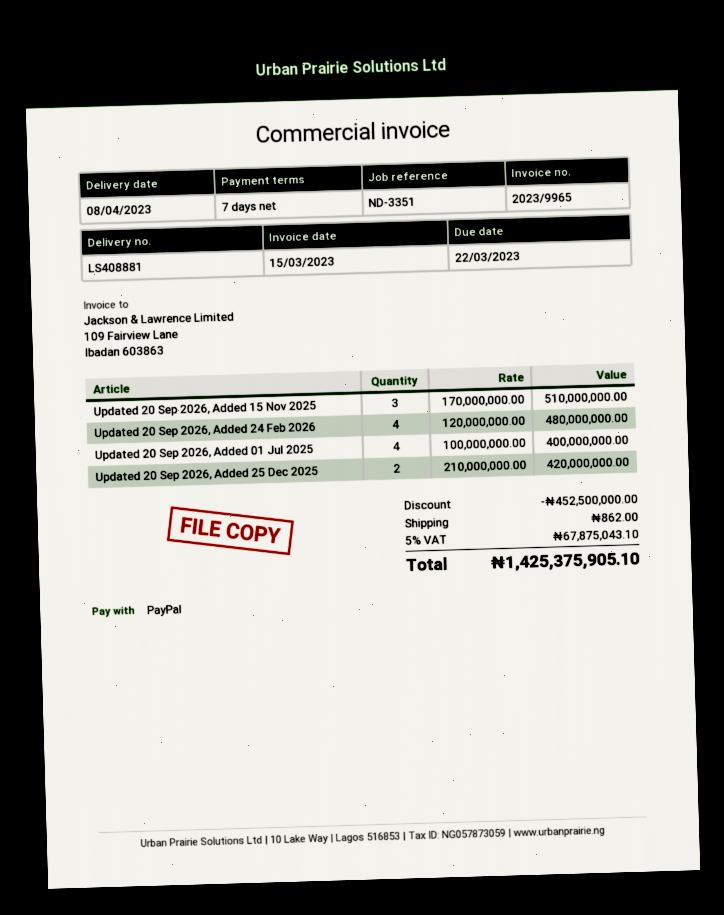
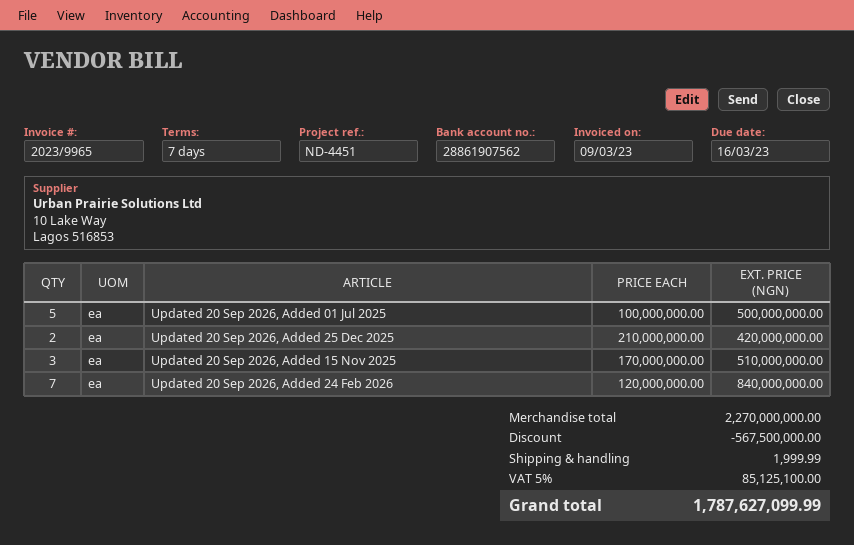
invoice date: 2023-03-15 -> 2023-03-09
due date: 2023-03-22 -> 2023-03-16
reference: ND-3351 -> ND-4451
Updated 20 Sep 2026, Added 24 Feb 2026: 4 x 120000000.00 = 480000000.00 -> 7 x 120000000.00 = 840000000.00
Updated 20 Sep 2026, Added 01 Jul 2025: 4 x 100000000.00 = 400000000.00 -> 5 x 100000000.00 = 500000000.00
discount: 452500000.00 -> 567500000.00
shipping: 862.00 -> 1999.99
tax: 5% = 67875043.10 -> 5% = 85125100.00
total: 1425375905.10 -> 1787627099.99

